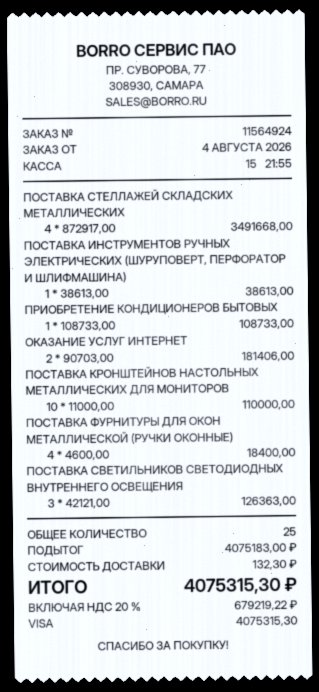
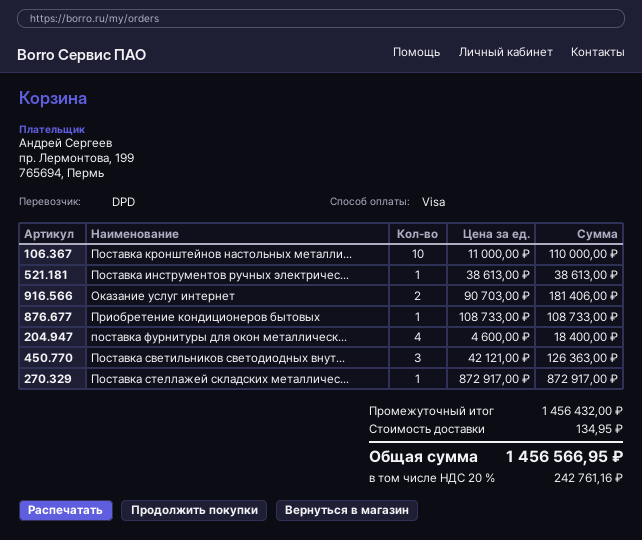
ПОСТАВКА СТЕЛЛАЖЕЙ СКЛАДСКИХ МЕТАЛЛИЧЕСКИХ: 4 x 872917.00 = 3491668.00 -> 1 x 872917.00 = 872917.00
subtotal: 4075183.00 -> 1456432.00
shipping: 132.30 -> 134.95
tax: 20% = 679219.22 -> 20% = 242761.16
total: 4075315.30 -> 1456566.95

